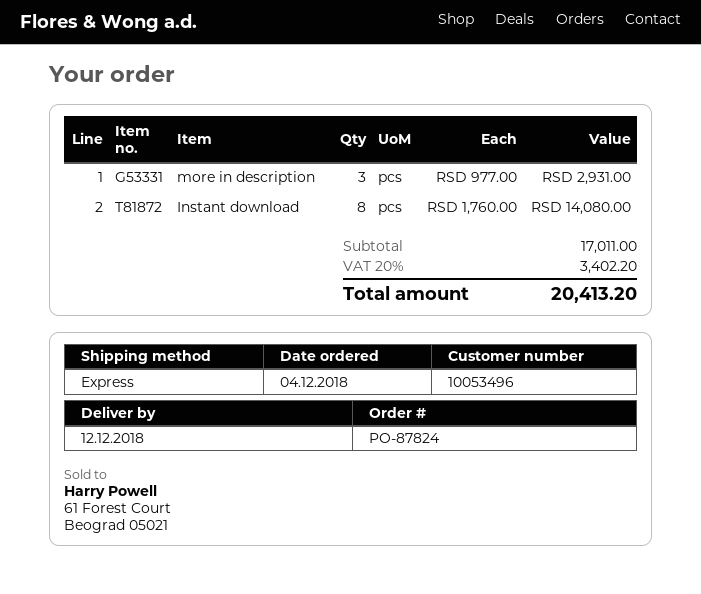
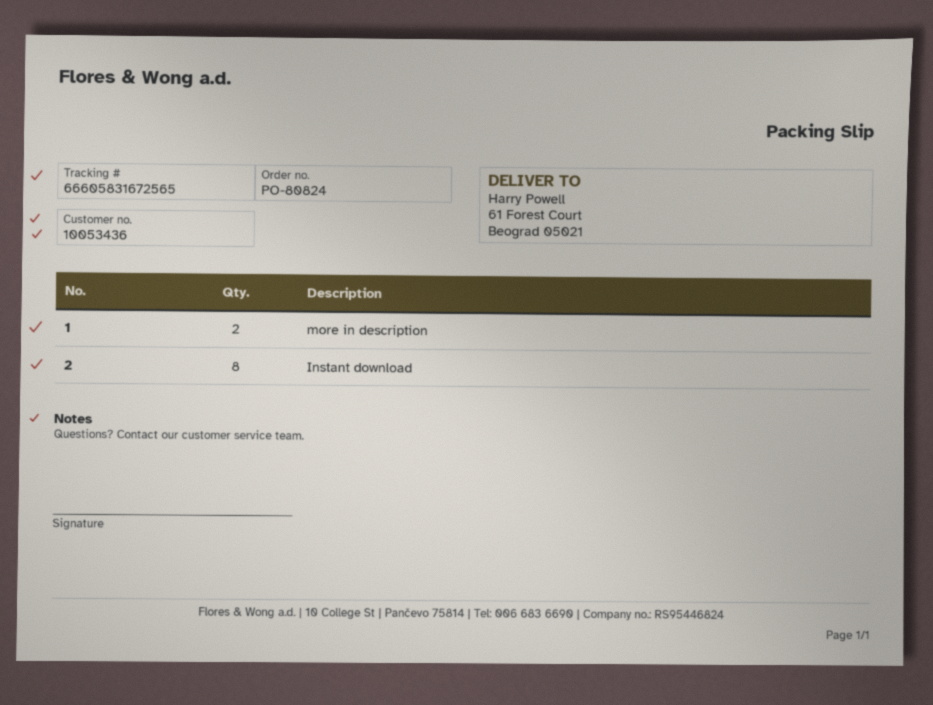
order number: PO-87824 -> PO-80824
customer number: 10053496 -> 10053436
more in description: 3 -> 2

